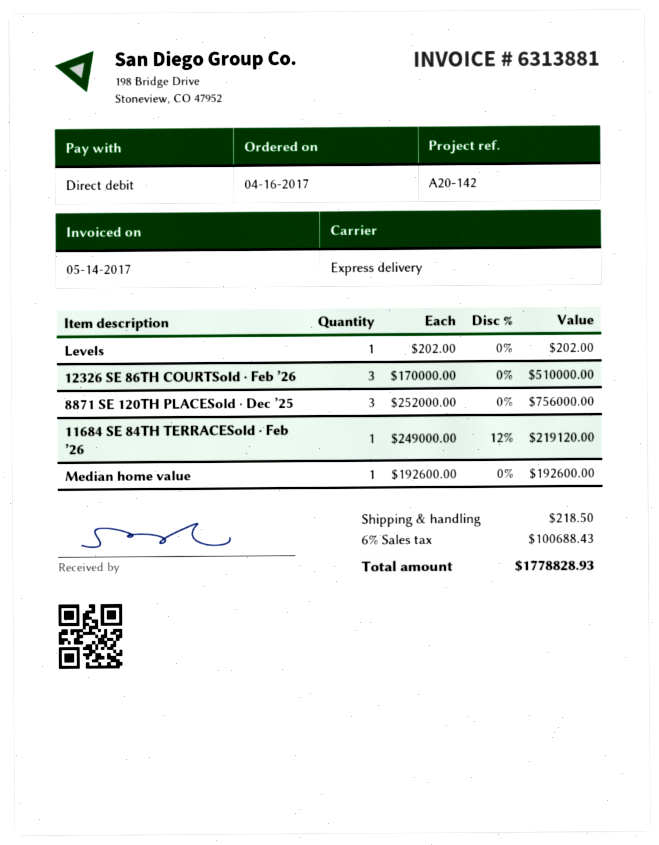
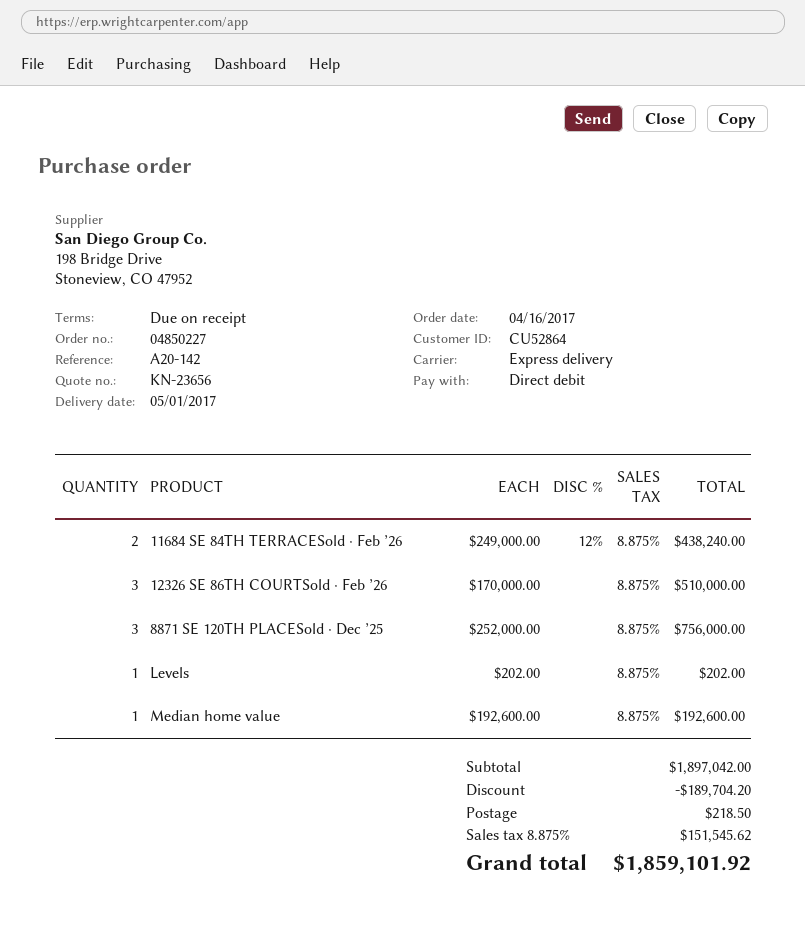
11684 SE 84TH TERRACESold · Feb ’26: 1 x 249000.00 - 12% = 219120.00 -> 2 x 249000.00 - 12% = 438240.00
discount: none -> 189704.20
tax: 6% = 100688.43 -> 8.875% = 151545.62
total: 1778828.93 -> 1859101.92

